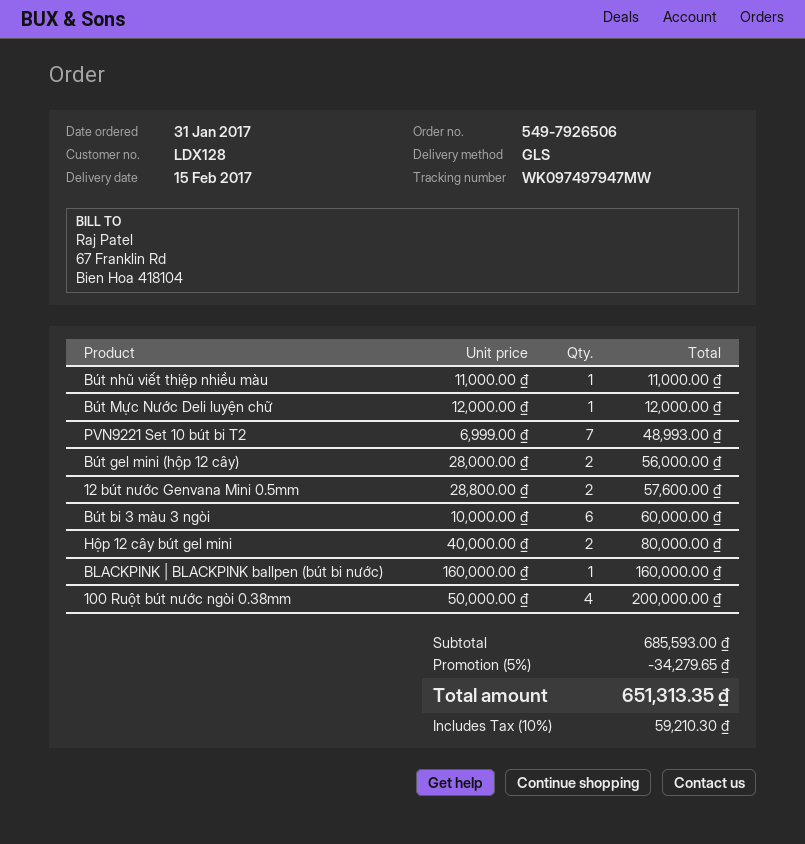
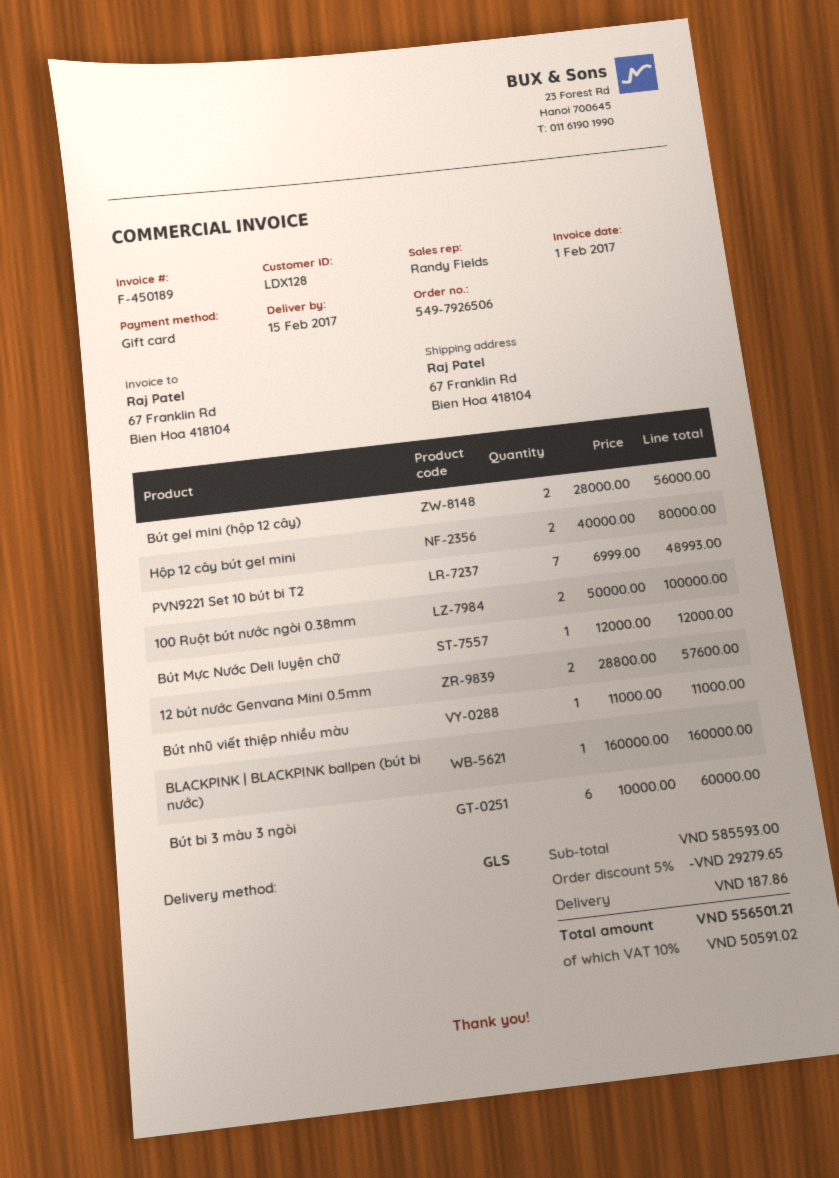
100 Ruột bút nước ngòi 0.38mm: 4 x 50000.00 = 200000.00 -> 2 x 50000.00 = 100000.00
subtotal: 685593.00 -> 585593.00
discount: 5% = 34279.65 -> 5% = 29279.65
shipping: none -> 187.86
tax: 10% = 59210.30 -> 10% = 50591.02
total: 651313.35 -> 556501.21

